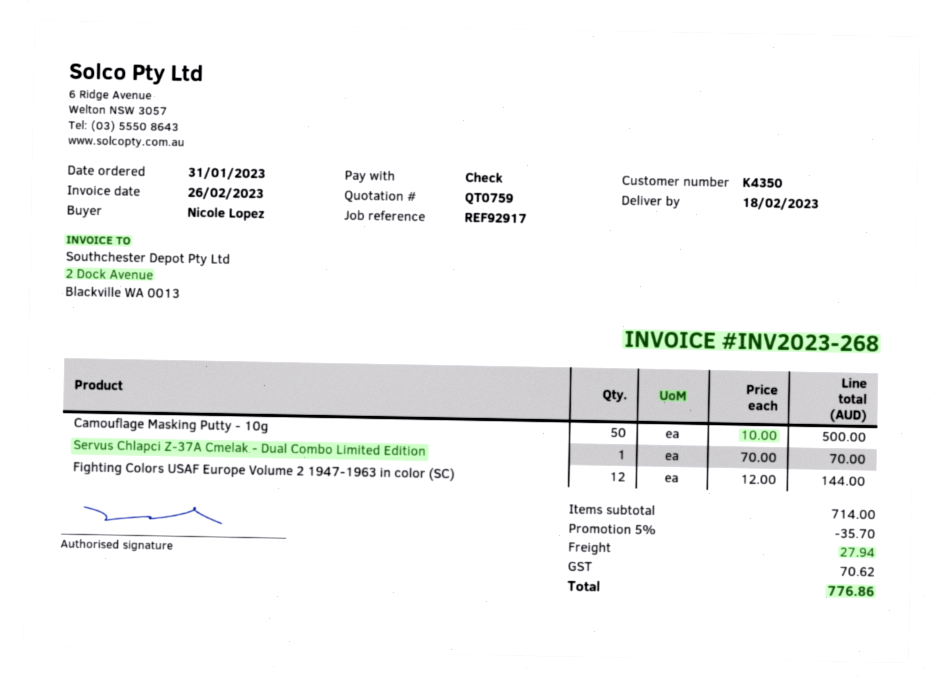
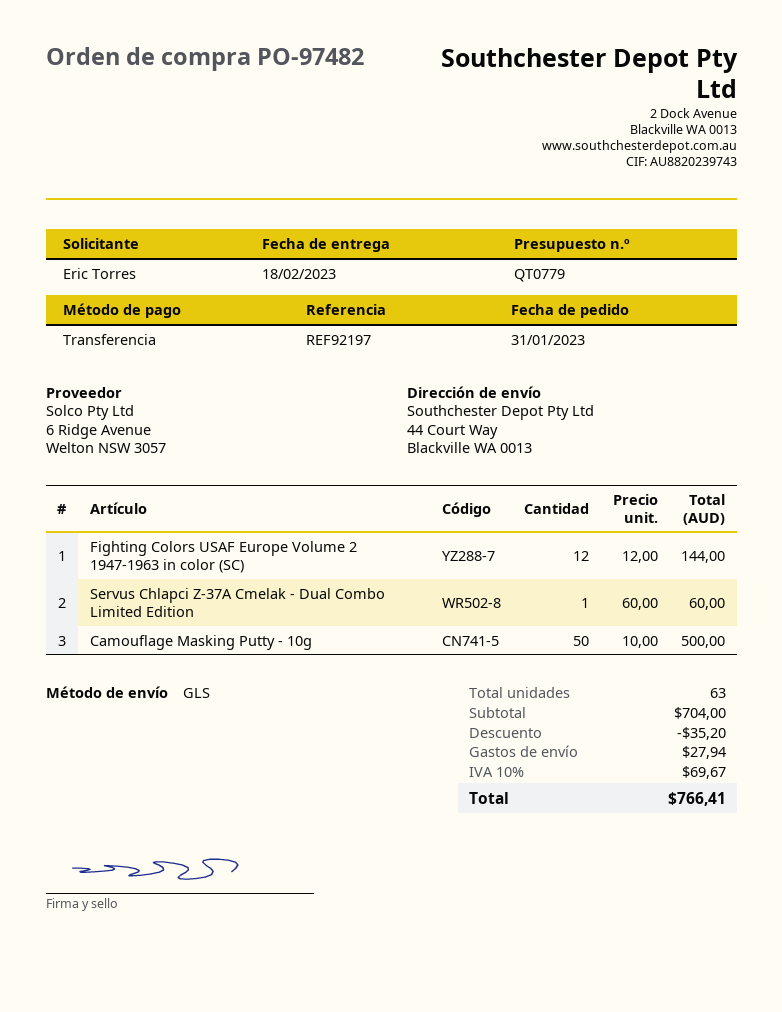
quote number: QT0759 -> QT0779
reference: REF92917 -> REF92197
ordered by: Nicole Lopez -> Eric Torres
payment method: cheque -> bank transfer
Servus Chlapci Z-37A Cmelak - Dual Combo Limited Edition: 1 x 70.00 = 70.00 -> 1 x 60.00 = 60.00
subtotal: 714.00 -> 704.00
discount: 35.70 -> 35.20
tax: 70.62 -> 69.67
total: 776.86 -> 766.41

